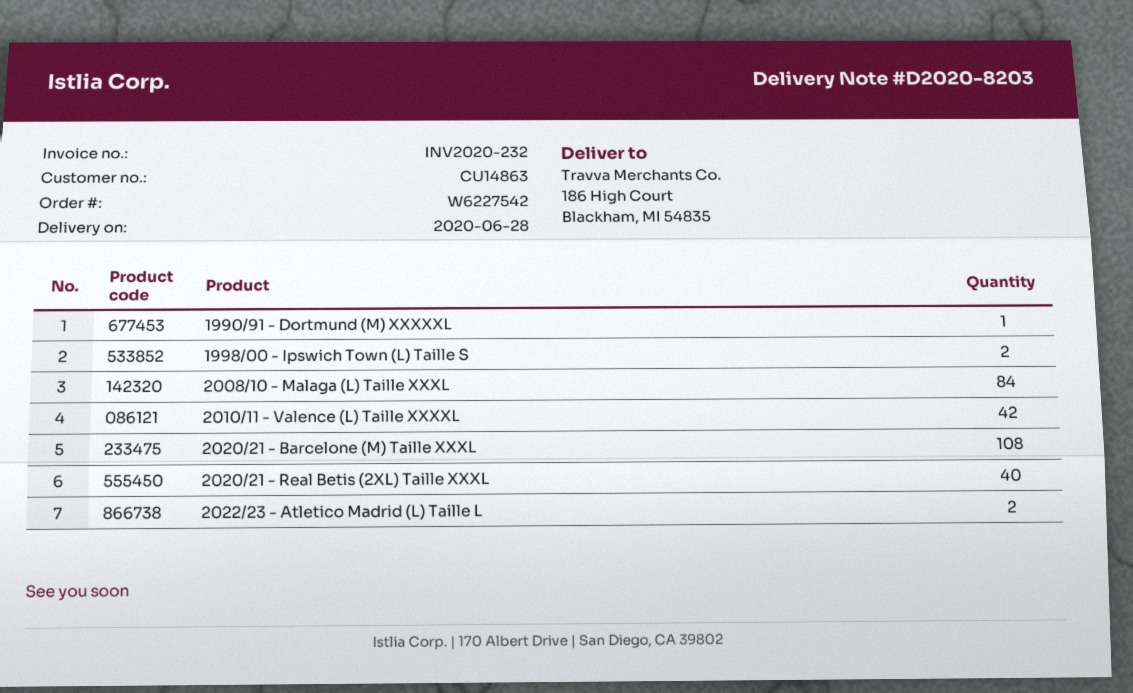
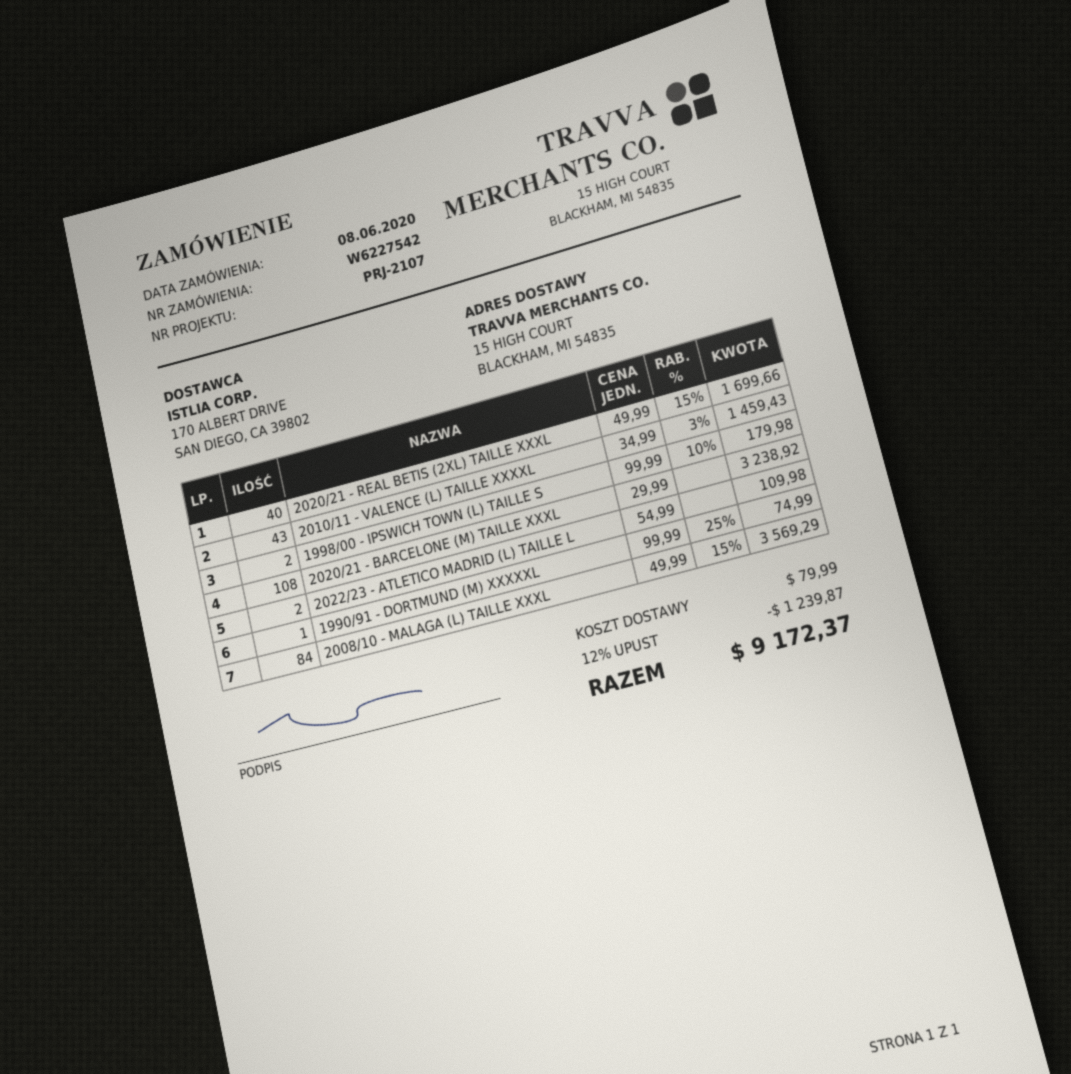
ship to: 186 High Court, Blackham, MI 54835 -> 15 HIGH COURT, BLACKHAM, MI 54835
2010/11 - Valence (L) Taille XXXXL: 42 -> 43

